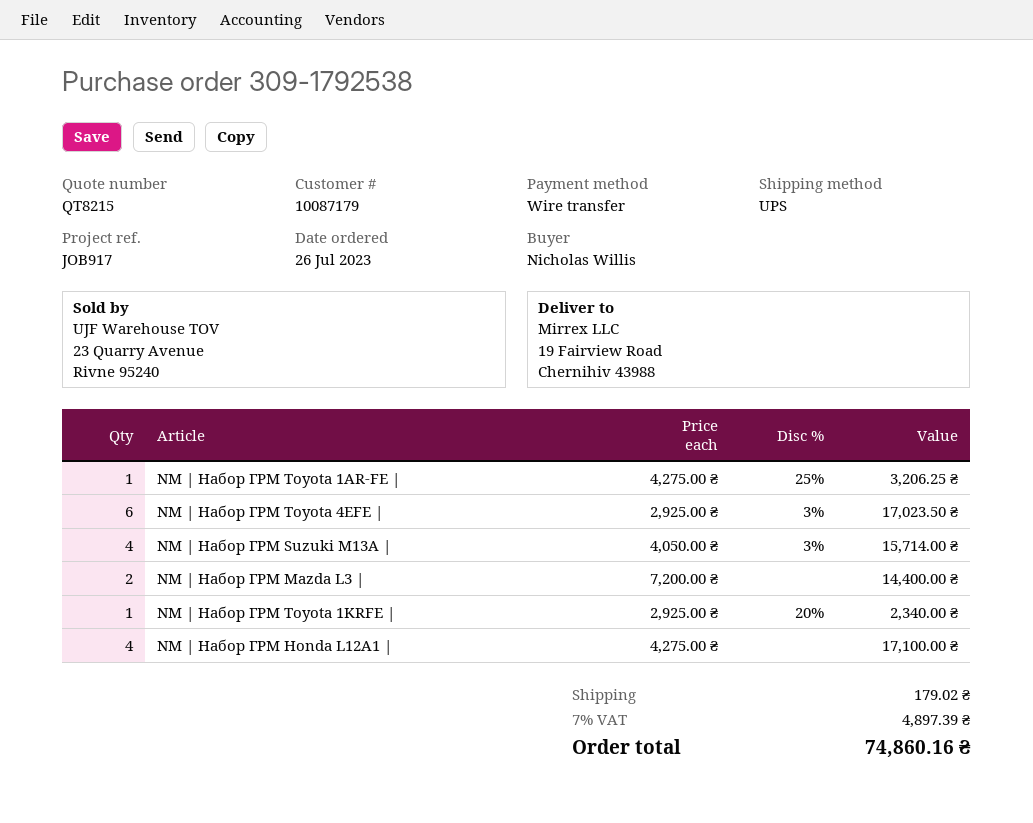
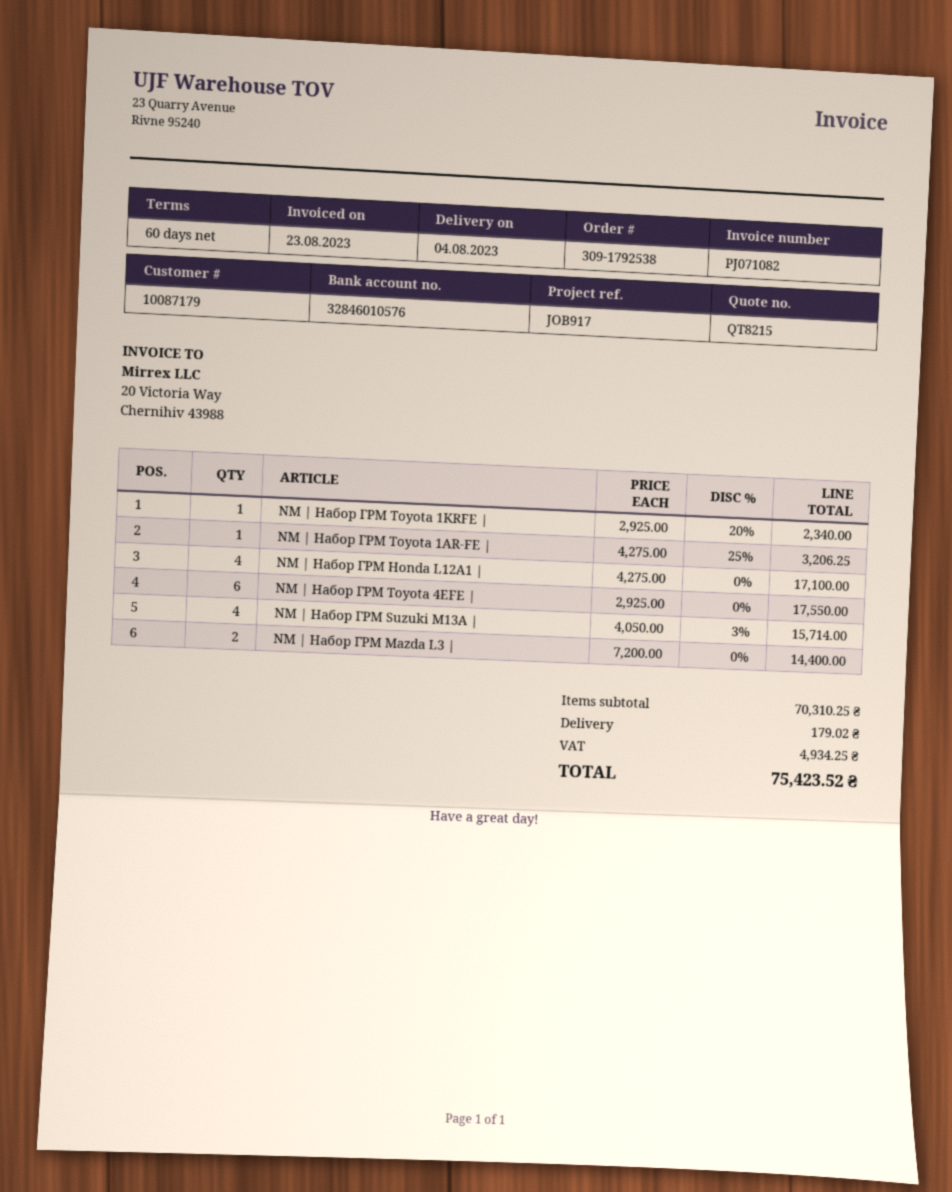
NM | Набор ГРМ Toyota 4EFE |: 6 x 2925.00 - 3% = 17023.50 -> 6 x 2925.00 = 17550.00
tax: 4897.39 -> 4934.25
total: 74860.16 -> 75423.52

